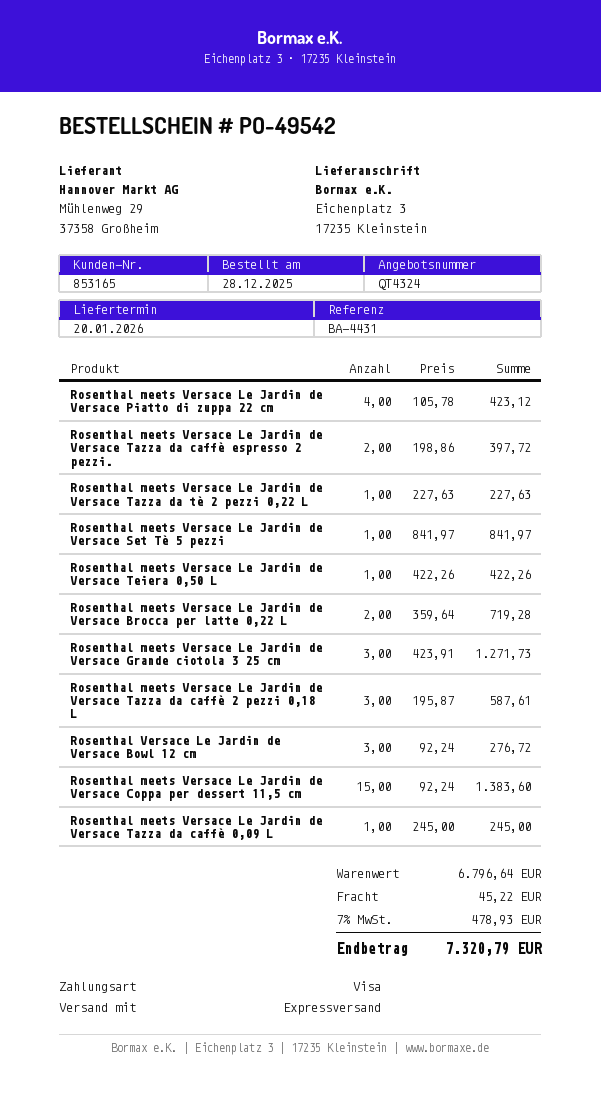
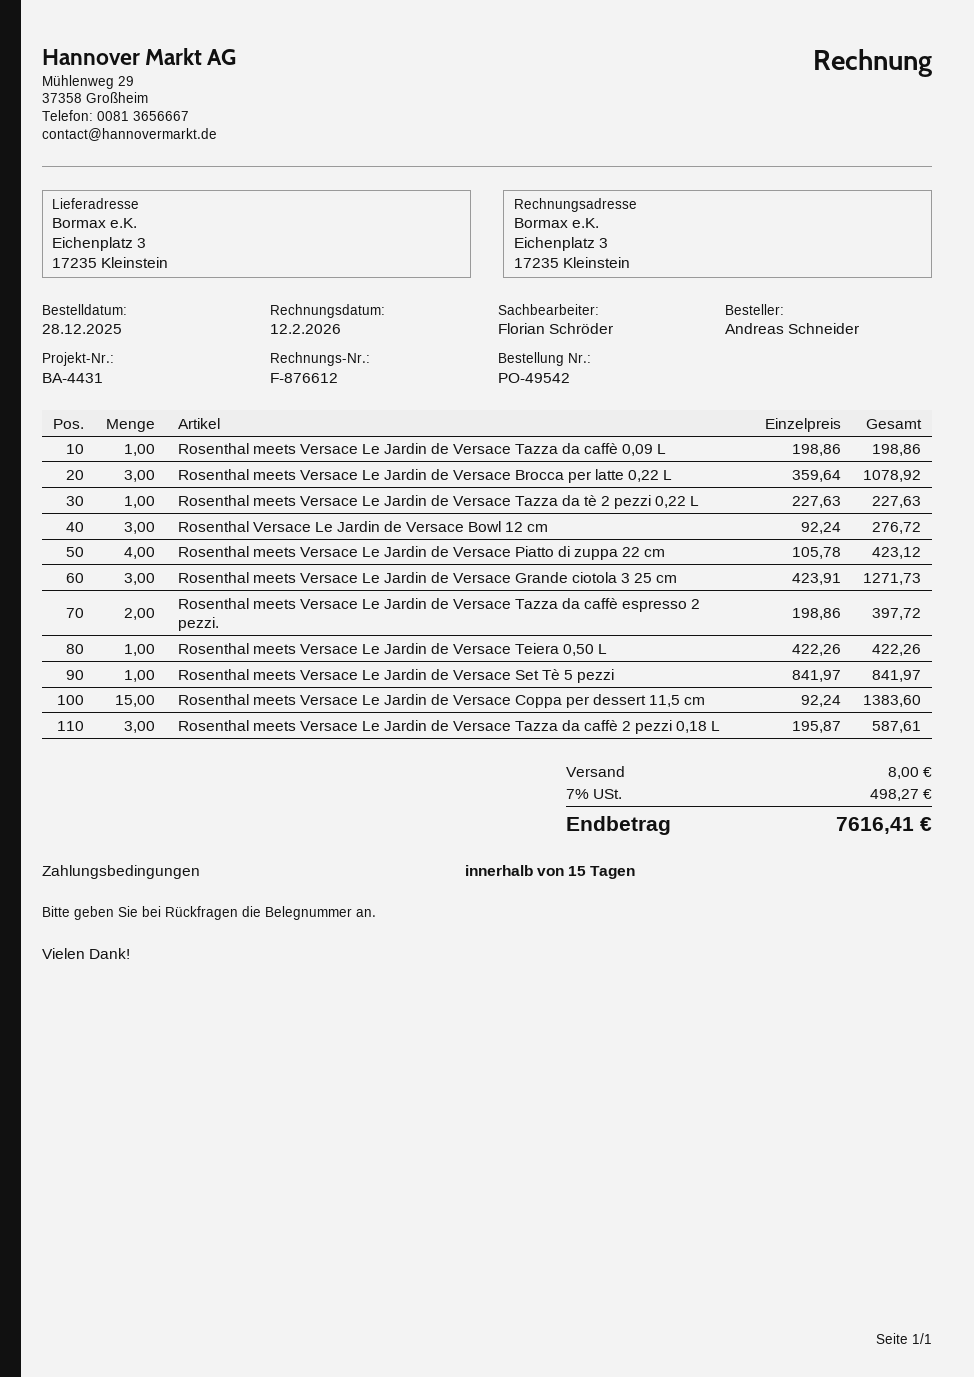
Rosenthal meets Versace Le Jardin de Versace Brocca per latte 0,22 L: 2 x 359.64 = 719.28 -> 3 x 359.64 = 1078.92
Rosenthal meets Versace Le Jardin de Versace Tazza da caffè 0,09 L: 1 x 245.00 = 245.00 -> 1 x 198.86 = 198.86
shipping: 45.22 -> 8.00
tax: 7% = 478.93 -> 7% = 498.27
total: 7320.79 -> 7616.41

